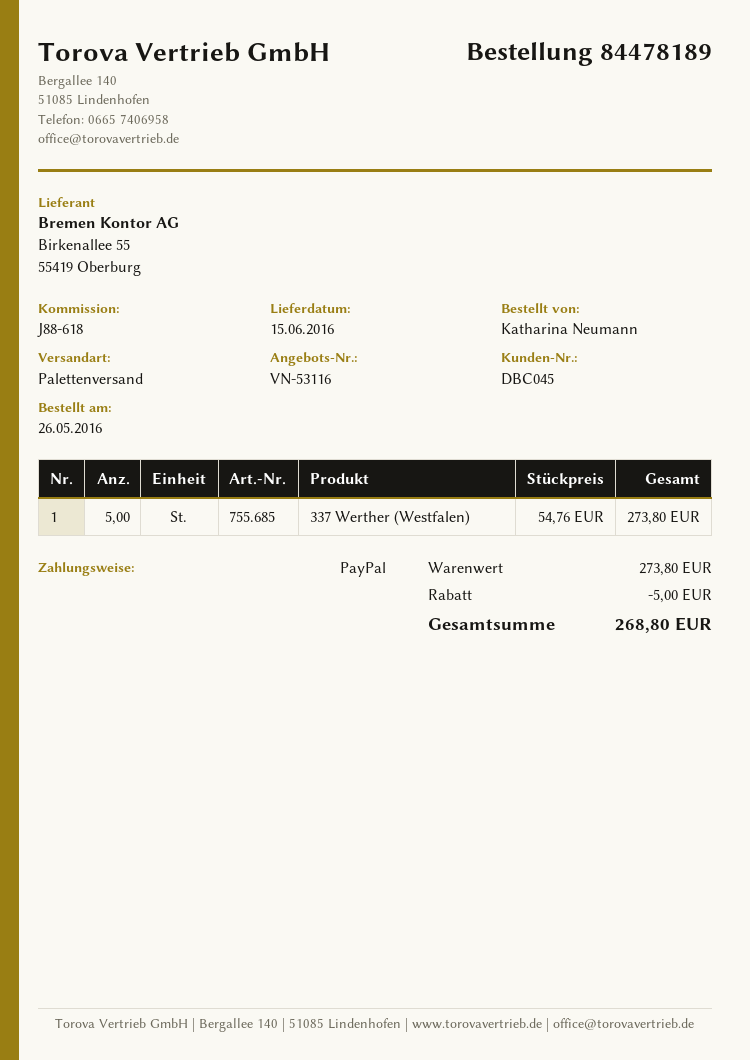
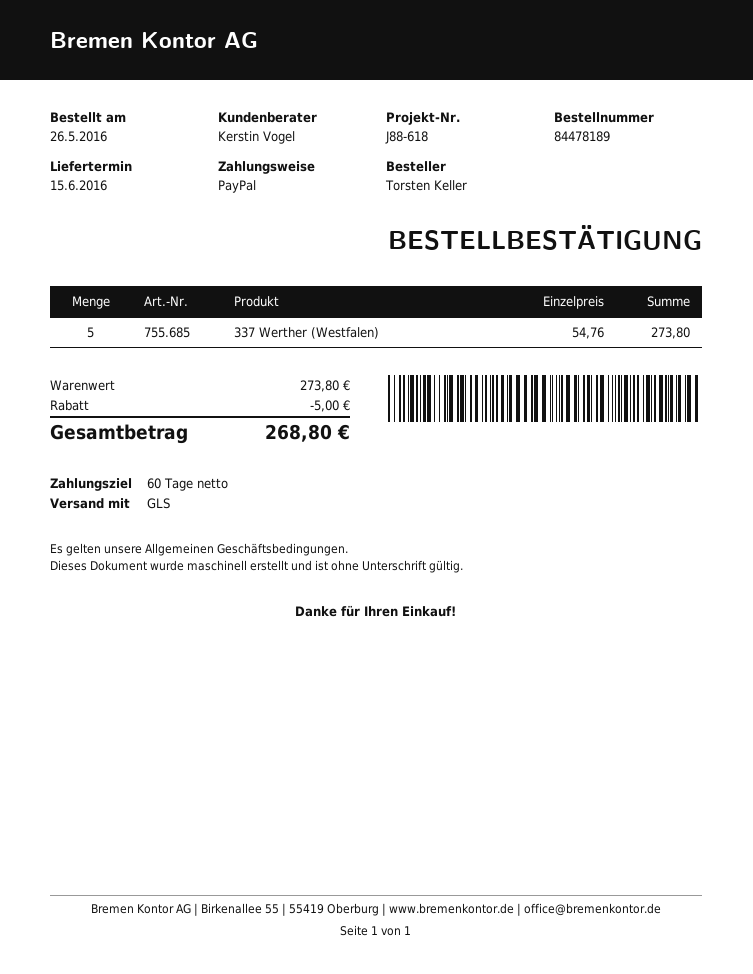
ordered by: Katharina Neumann -> Torsten Keller
shipping method: pallet freight -> GLS

